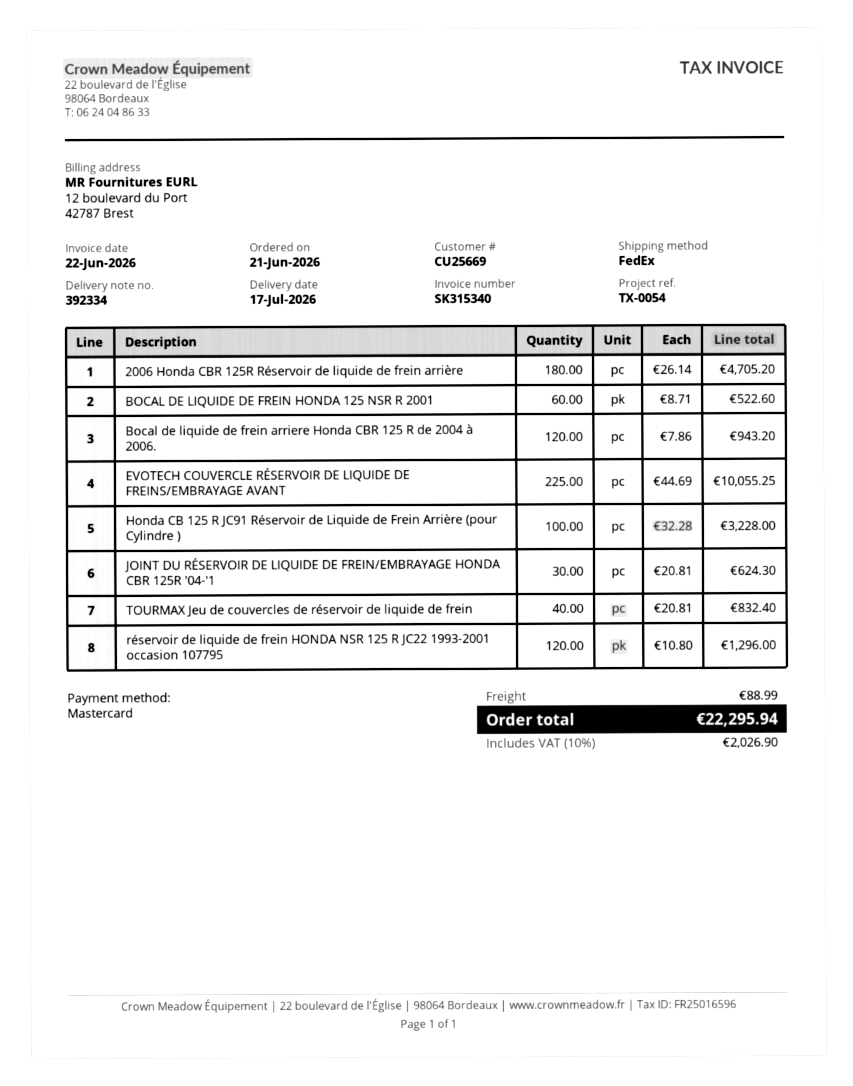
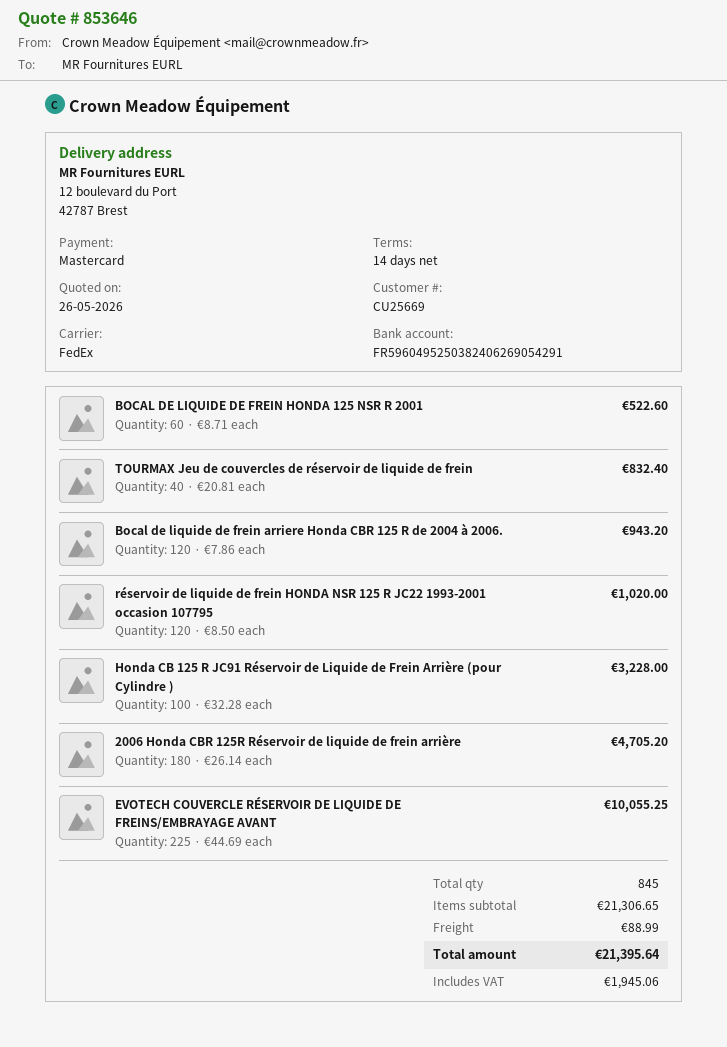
JOINT DU RÉSERVOIR DE LIQUIDE DE FREIN/EMBRAYAGE HONDA CBR 125R '04-'1: 30 x 20.81 = 624.30 -> none
réservoir de liquide de frein HONDA NSR 125 R JC22 1993-2001 occasion 107795: 120 x 10.80 = 1296.00 -> 120 x 8.50 = 1020.00
tax: 2026.90 -> 1945.06
total: 22295.94 -> 21395.64

